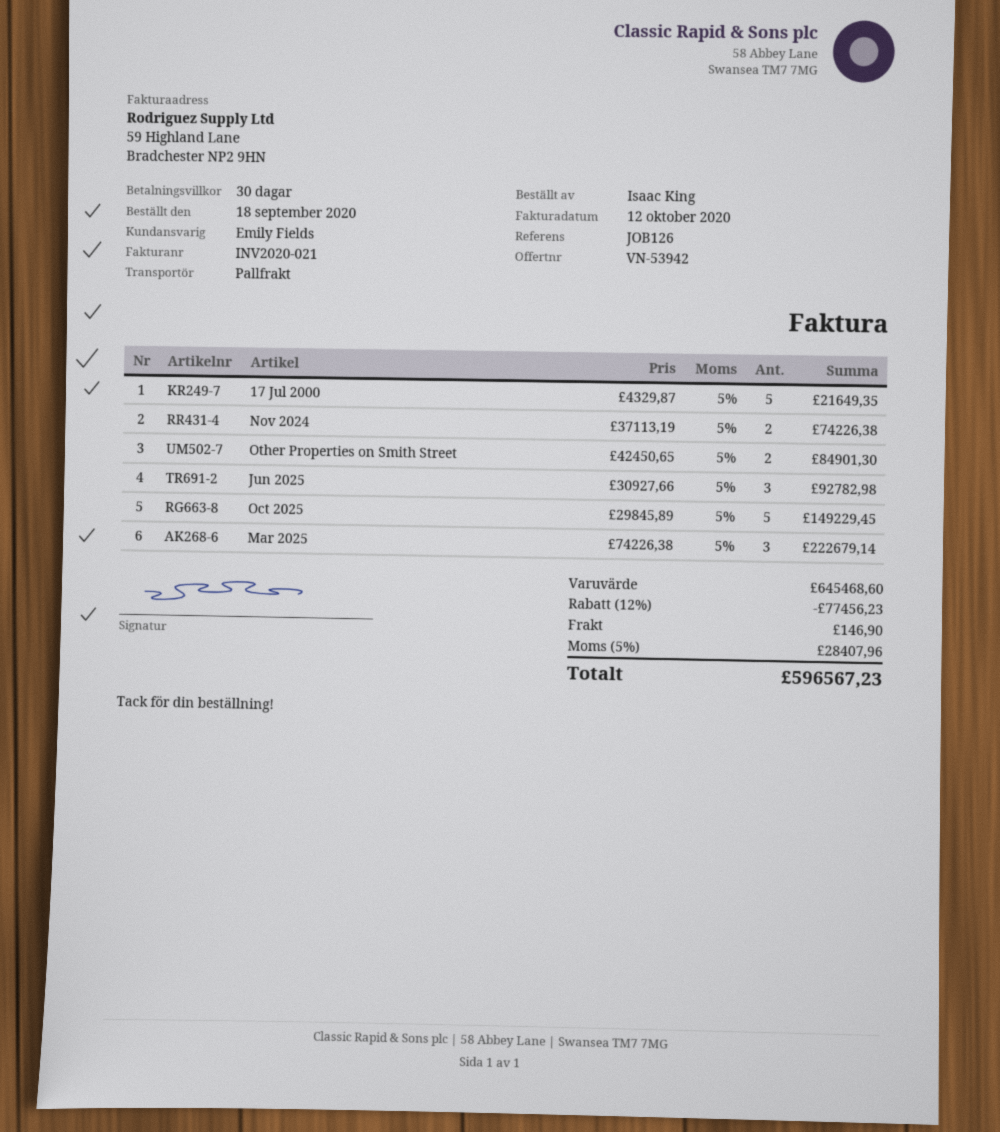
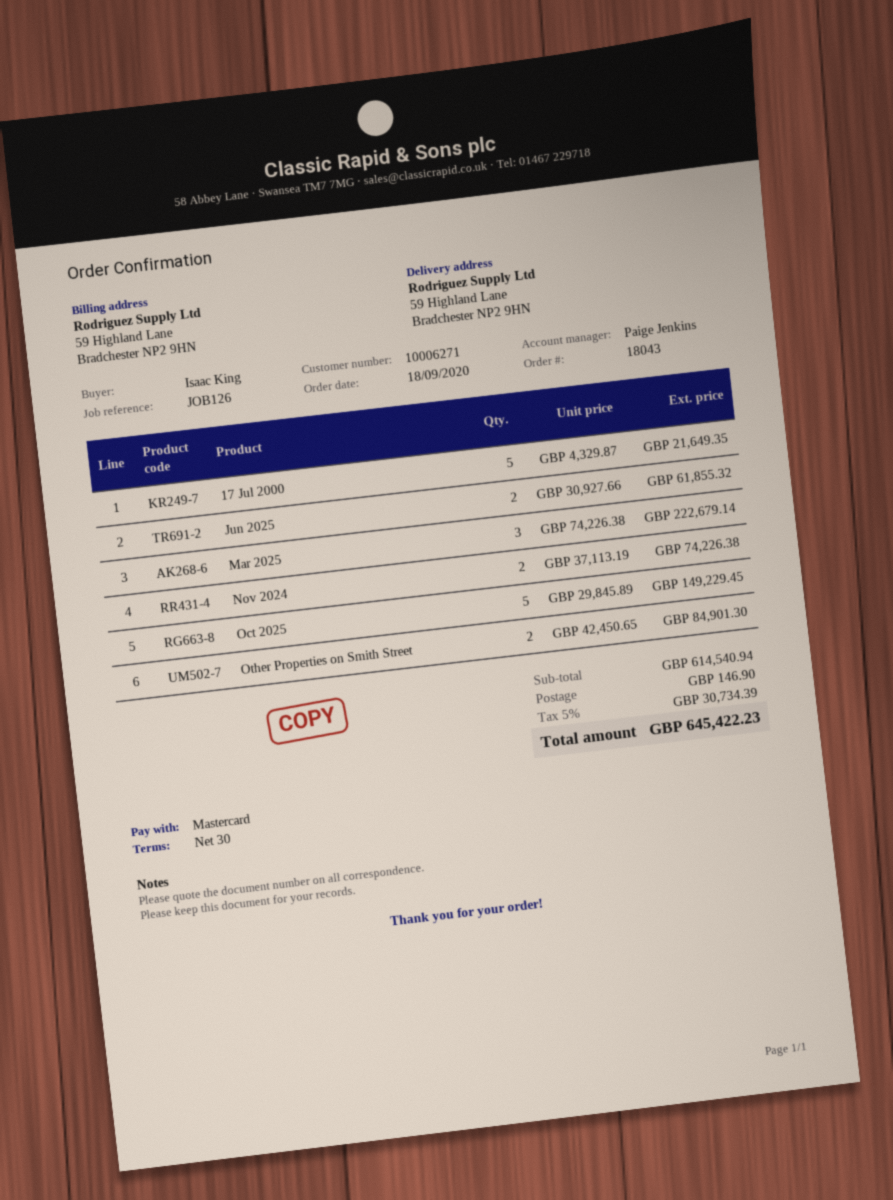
sales rep: Emily Fields -> Paige Jenkins
Jun 2025: 3 x 30927.66 = 92782.98 -> 2 x 30927.66 = 61855.32
subtotal: 645468.60 -> 614540.94
discount: 12% = 77456.23 -> none
tax: 5% = 28407.96 -> 5% = 30734.39
total: 596567.23 -> 645422.23

